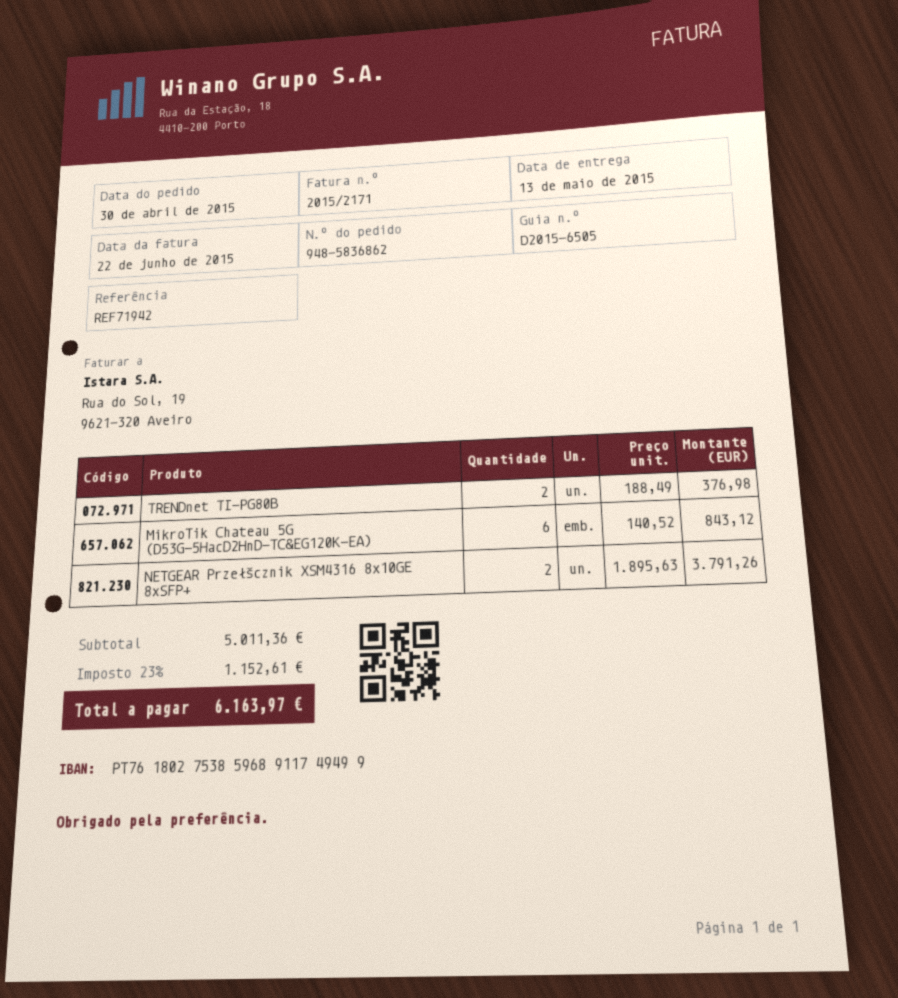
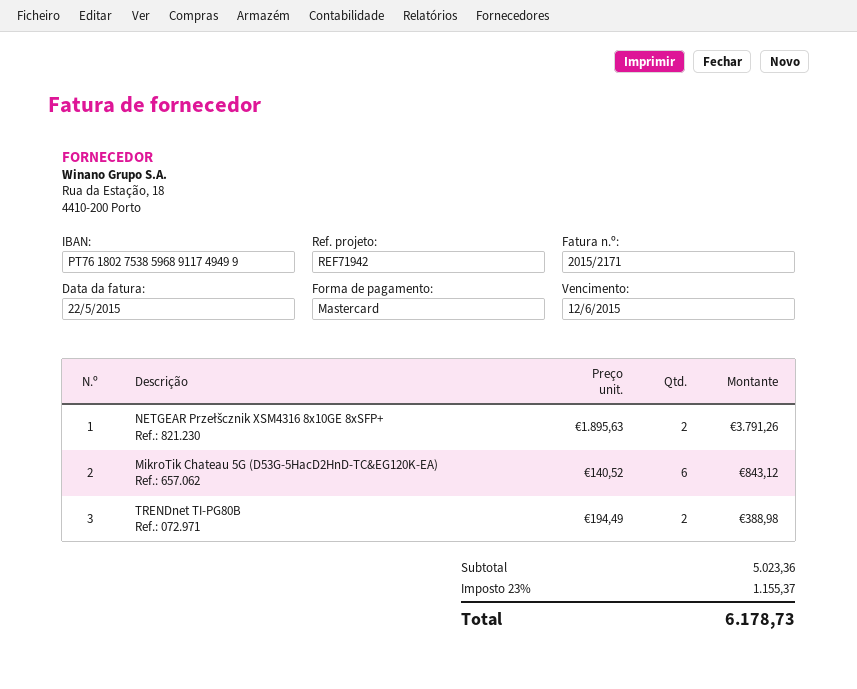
invoice date: 2015-06-22 -> 2015-05-22
TRENDnet TI-PG80B: 2 x 188.49 = 376.98 -> 2 x 194.49 = 388.98
subtotal: 5011.36 -> 5023.36
tax: 23% = 1152.61 -> 23% = 1155.37
total: 6163.97 -> 6178.73

